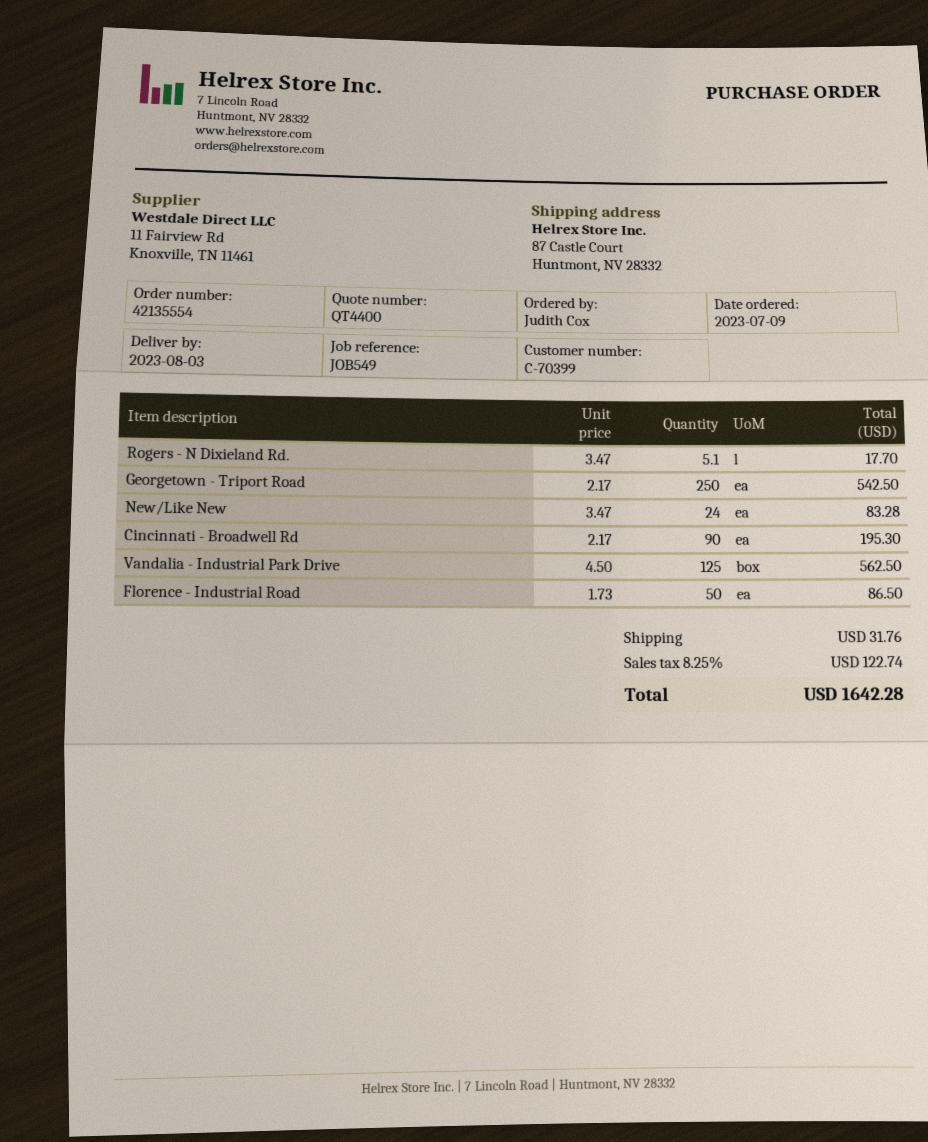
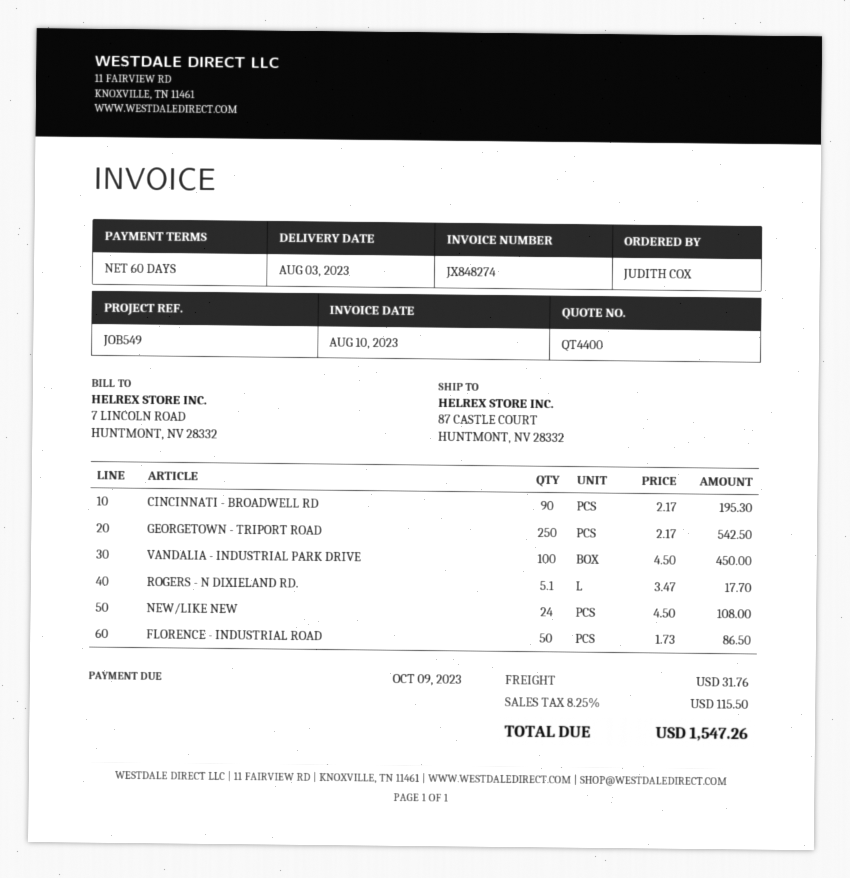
New/Like New: 24 x 3.47 = 83.28 -> 24 x 4.50 = 108.00
Vandalia - Industrial Park Drive: 125 x 4.50 = 562.50 -> 100 x 4.50 = 450.00
tax: 8.25% = 122.74 -> 8.25% = 115.50
total: 1642.28 -> 1547.26

